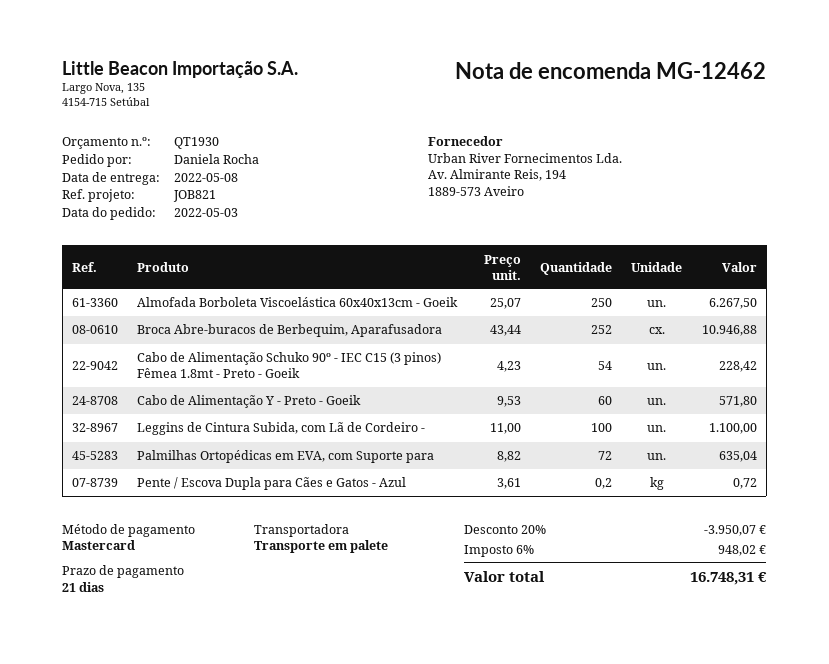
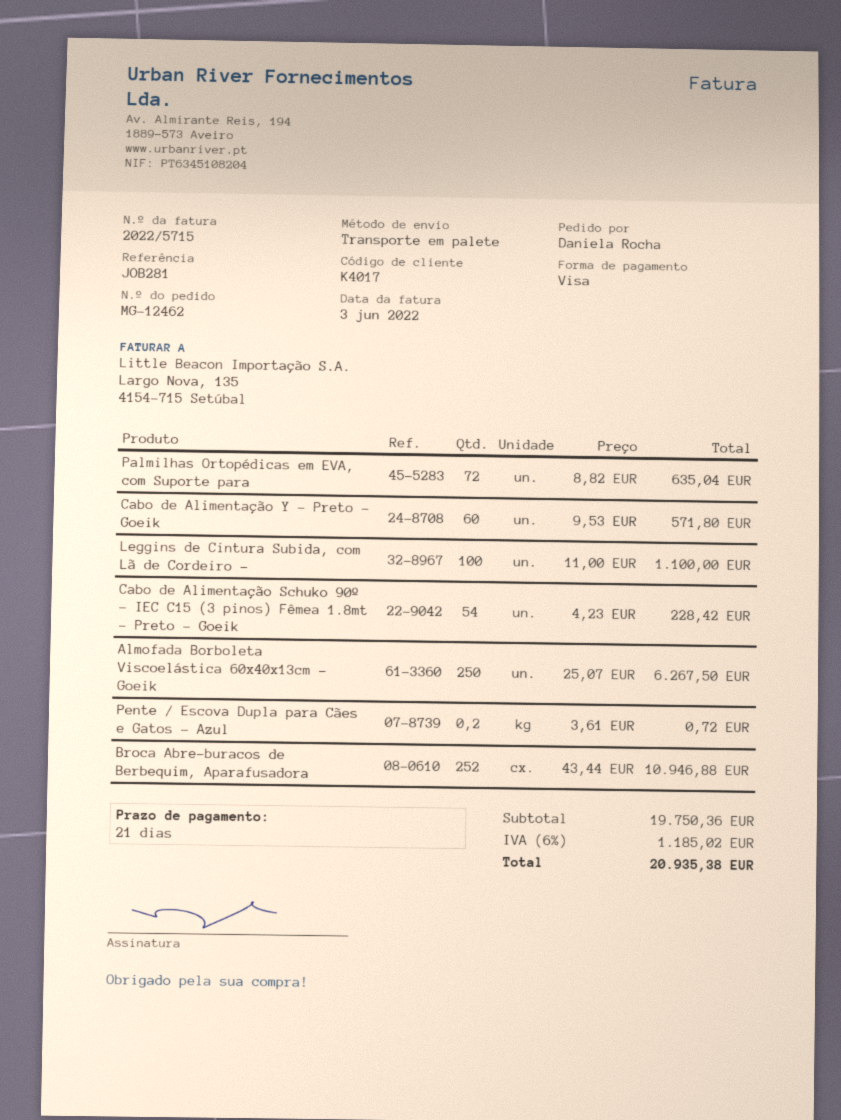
reference: JOB821 -> JOB281
payment method: Mastercard -> Visa
discount: 20% = 3950.07 -> none
tax: 6% = 948.02 -> 6% = 1185.02
total: 16748.31 -> 20935.38

